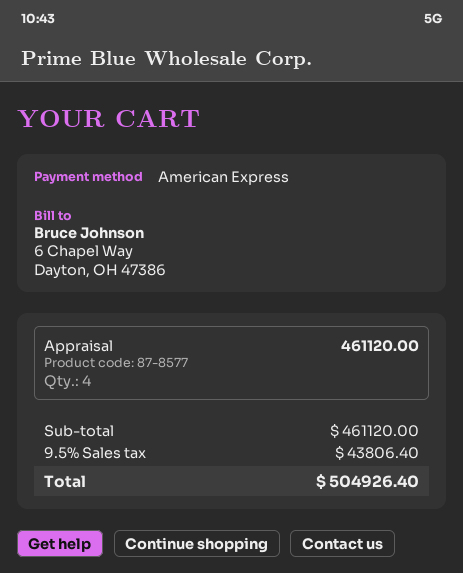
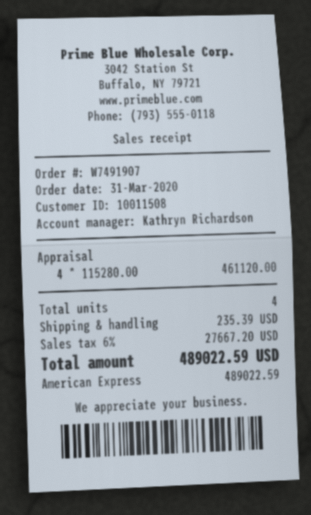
shipping: none -> 235.39
tax: 9.5% = 43806.40 -> 6% = 27667.20
total: 504926.40 -> 489022.59

